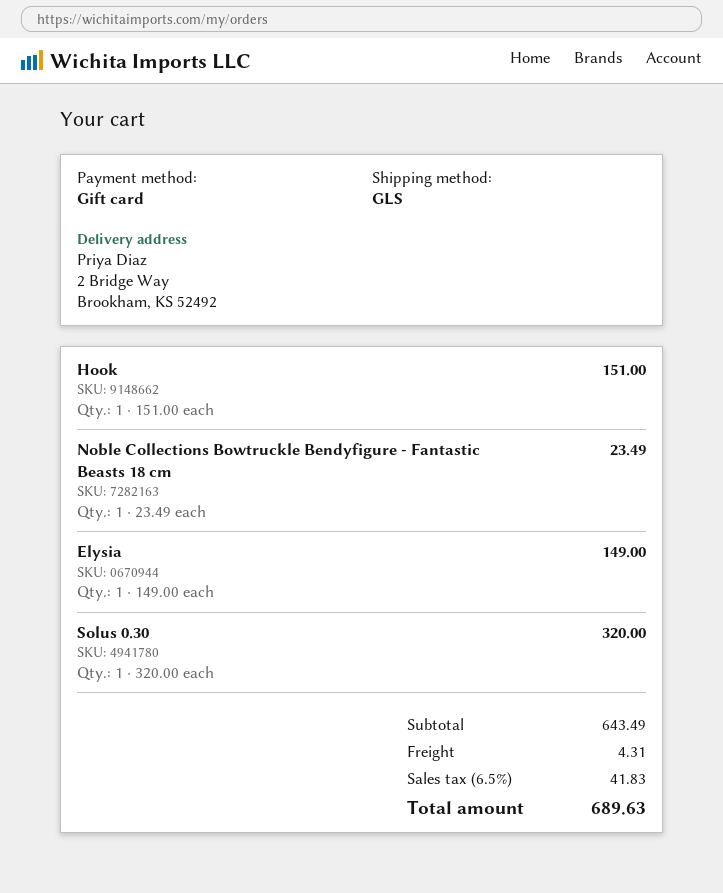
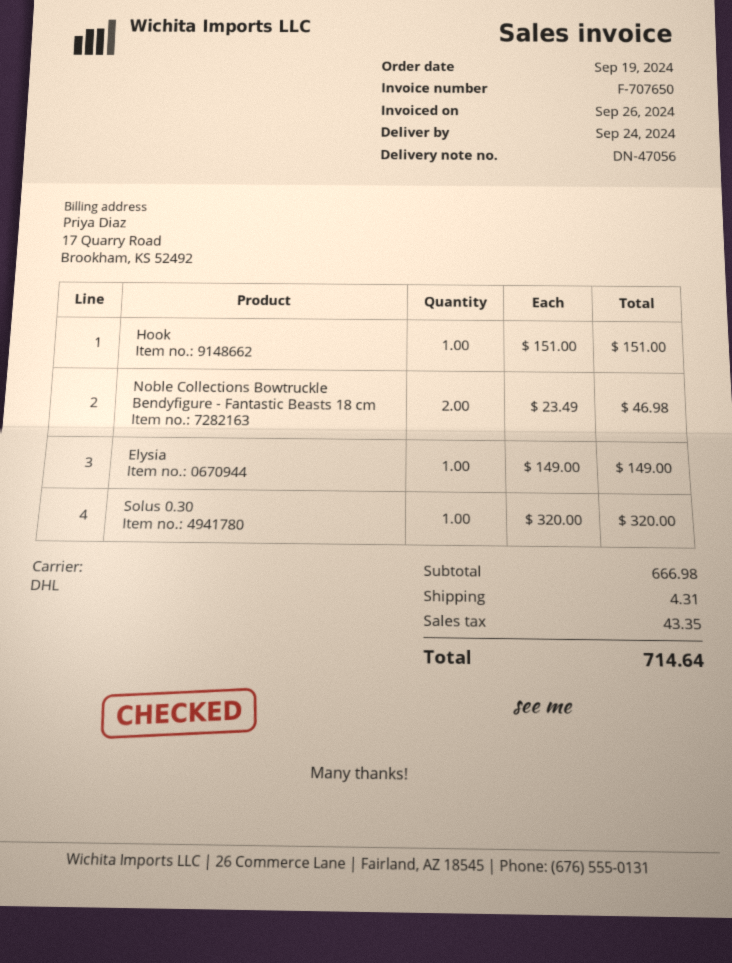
shipping method: GLS -> DHL
Noble Collections Bowtruckle Bendyfigure - Fantastic Beasts 18 cm: 1 x 23.49 = 23.49 -> 2 x 23.49 = 46.98
subtotal: 643.49 -> 666.98
tax: 41.83 -> 43.35
total: 689.63 -> 714.64

